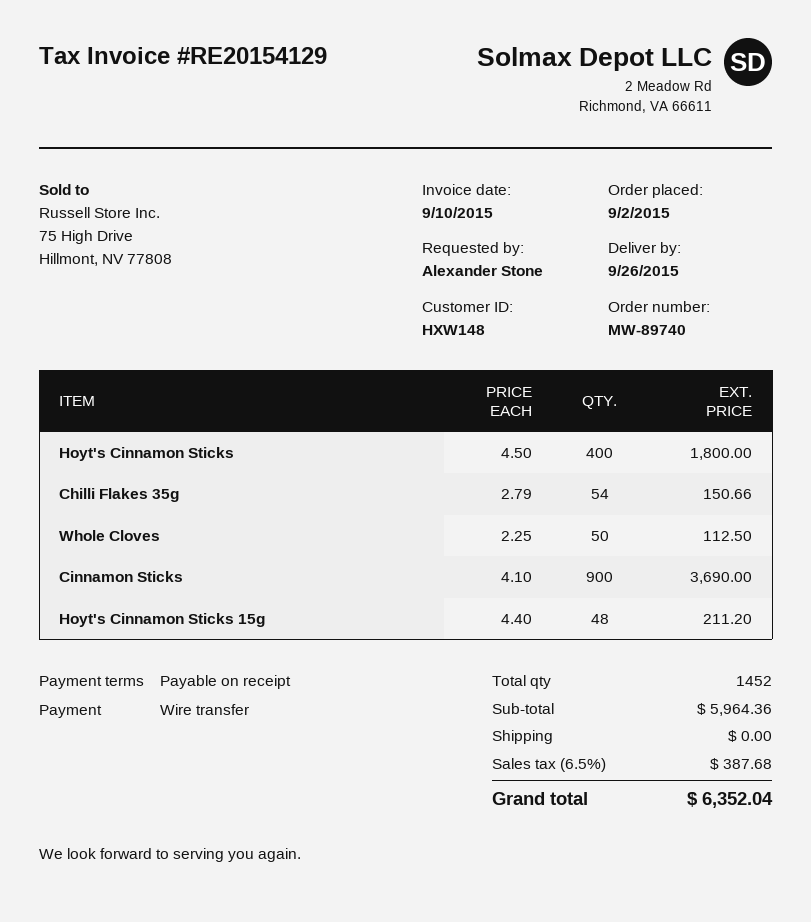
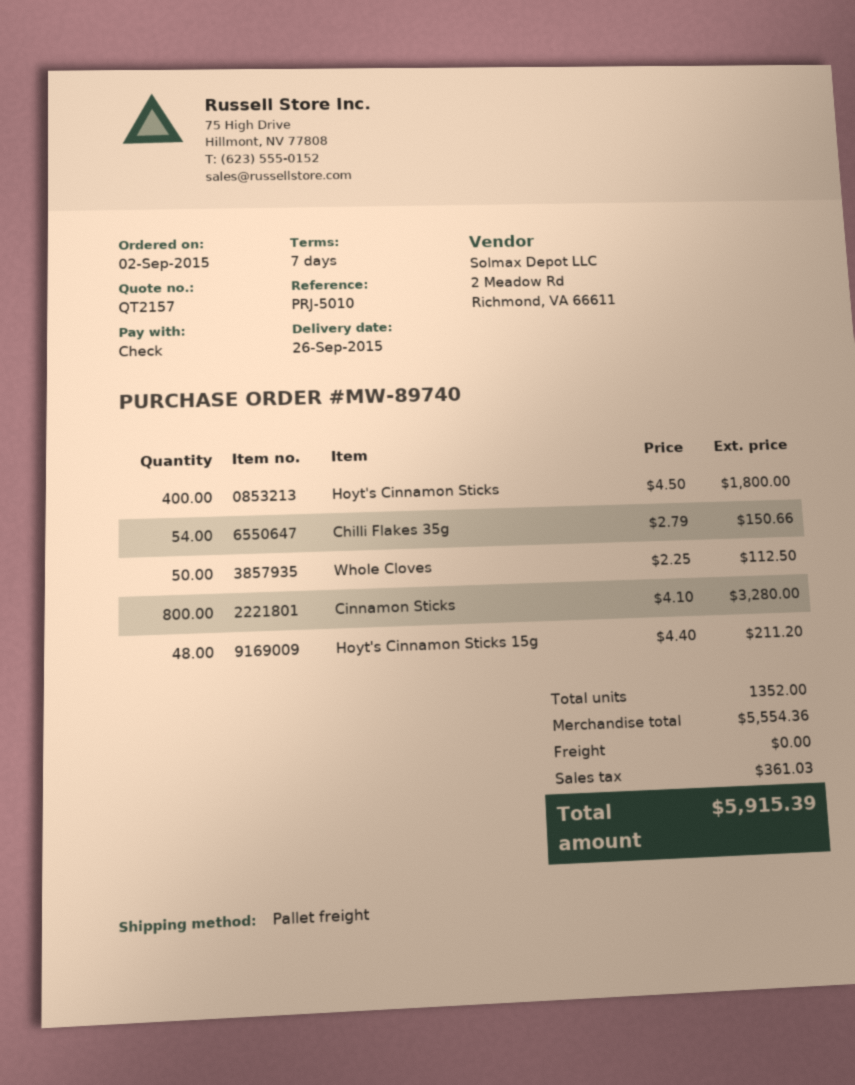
payment terms: on receipt -> 7 days
payment method: bank transfer -> cheque
Cinnamon Sticks: 900 x 4.10 = 3690.00 -> 800 x 4.10 = 3280.00
total quantity: 1452 -> 1352
subtotal: 5964.36 -> 5554.36
tax: 387.68 -> 361.03
total: 6352.04 -> 5915.39

